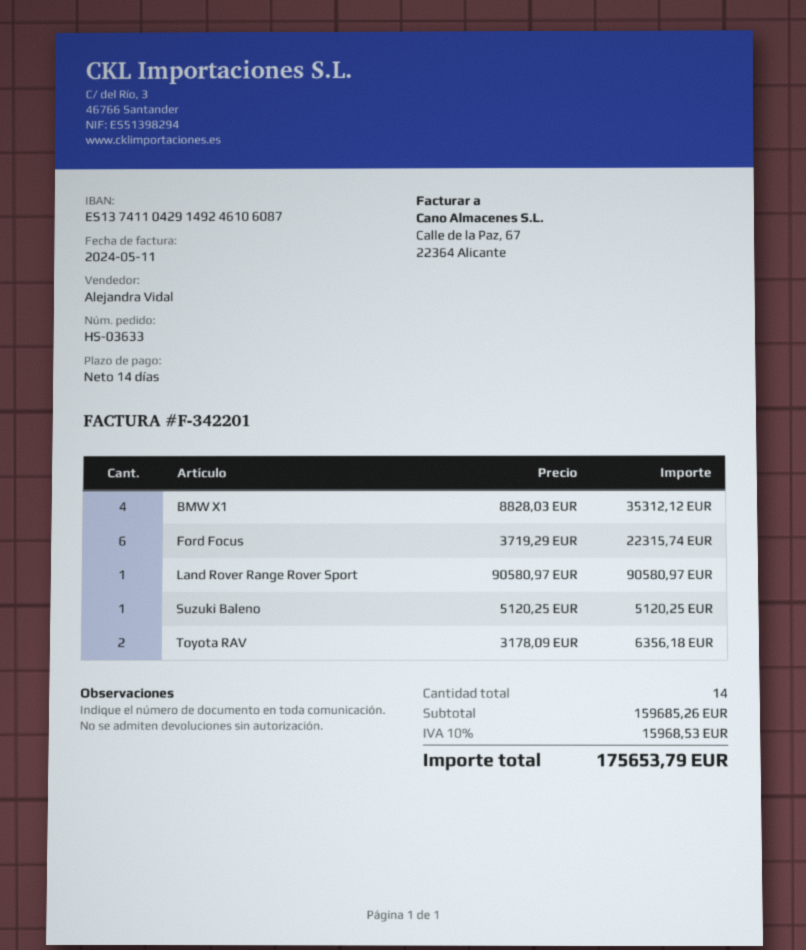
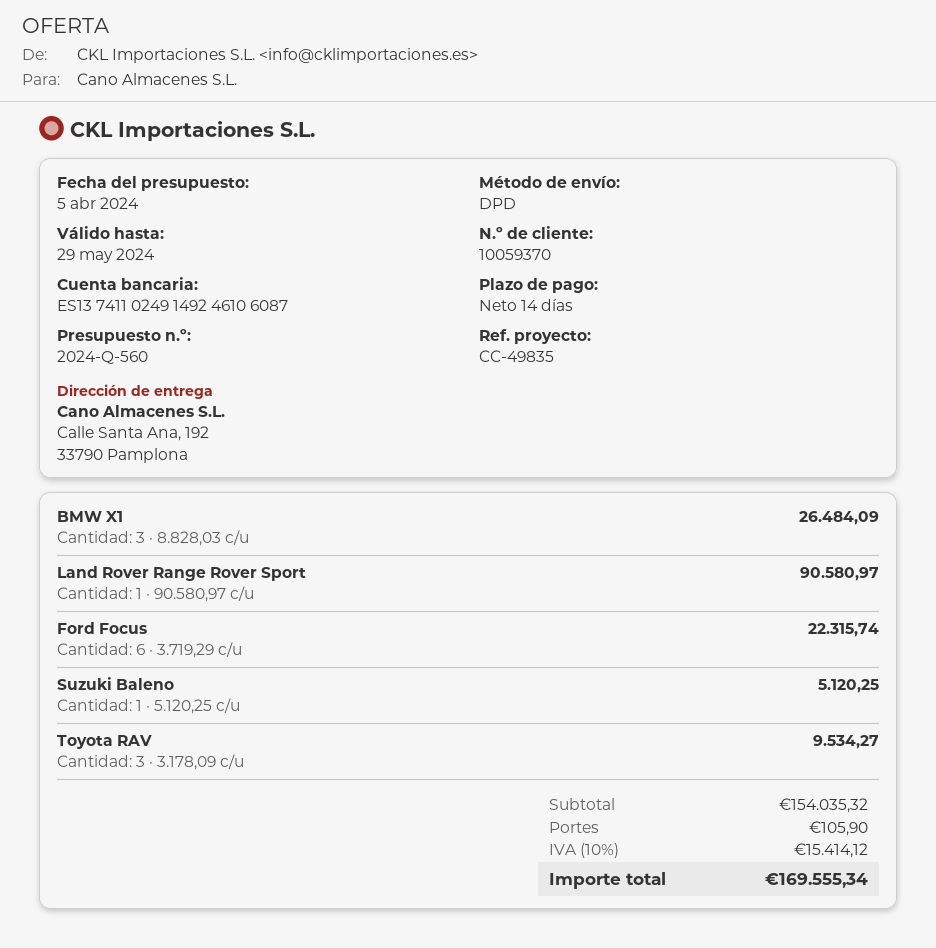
bank account: ES1374110429149246106087 -> ES1374110249149246106087
BMW X1: 4 x 8828.03 = 35312.12 -> 3 x 8828.03 = 26484.09
Toyota RAV: 2 x 3178.09 = 6356.18 -> 3 x 3178.09 = 9534.27
subtotal: 159685.26 -> 154035.32
shipping: none -> 105.90
tax: 10% = 15968.53 -> 10% = 15414.12
total: 175653.79 -> 169555.34

